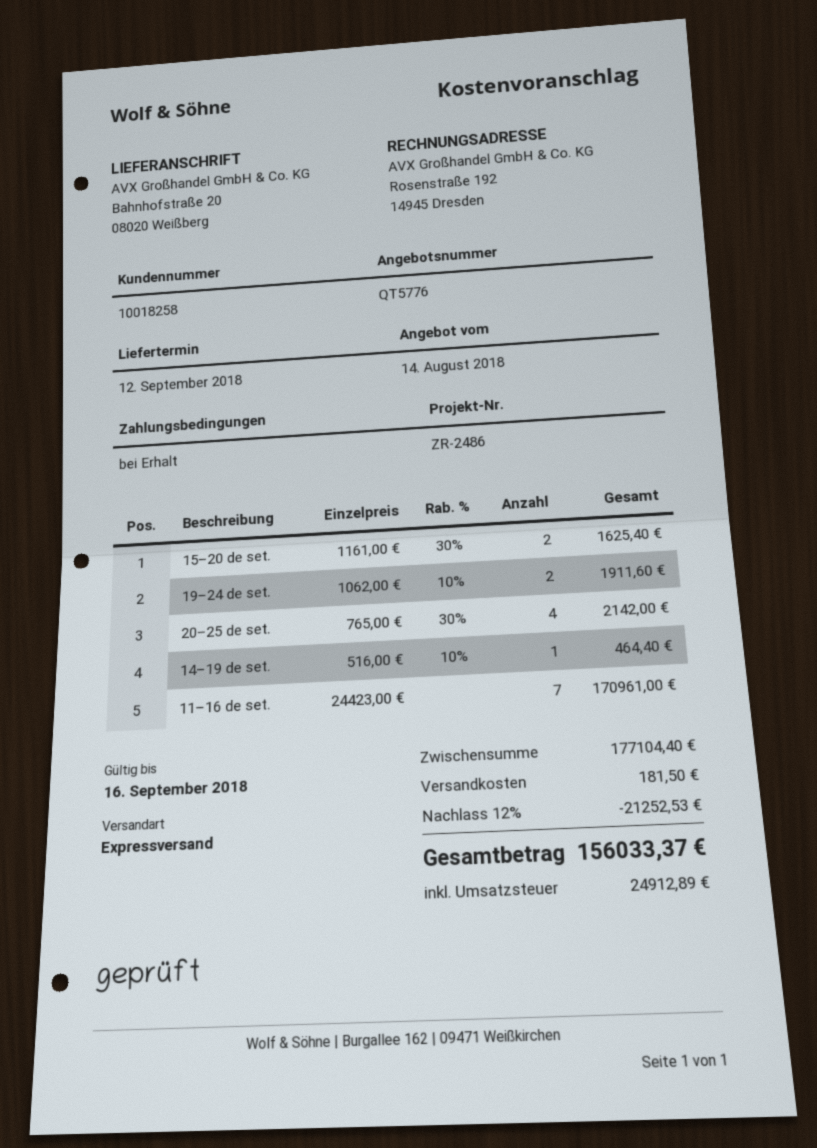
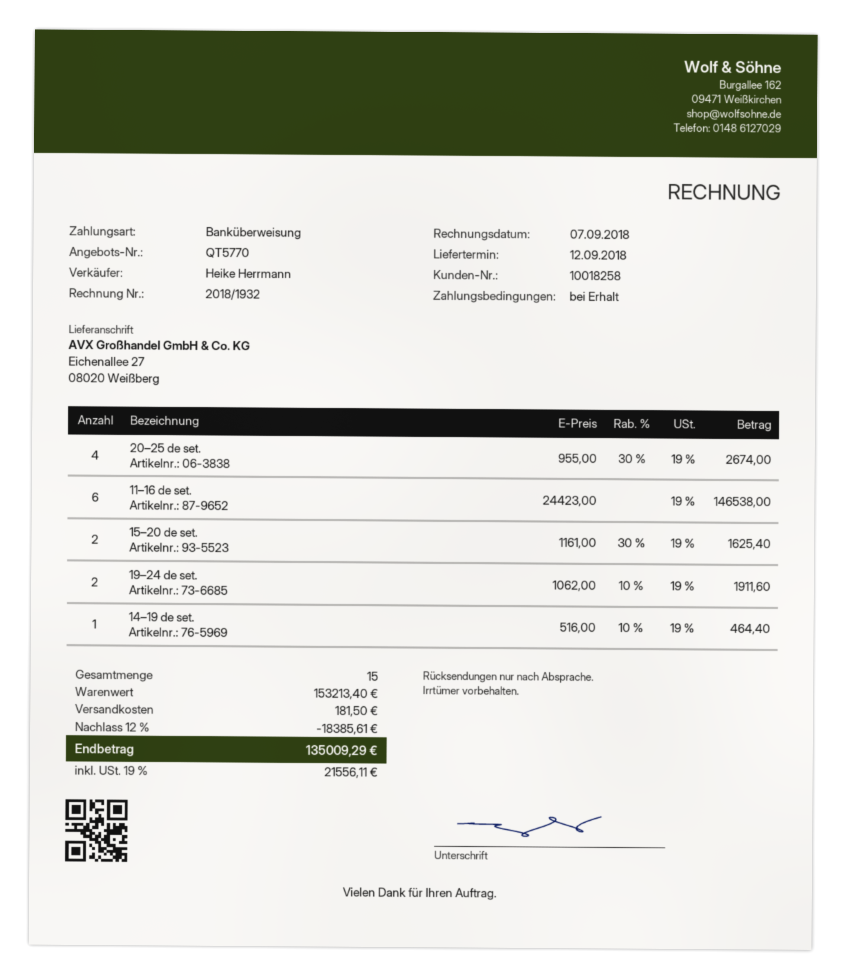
quote number: QT5776 -> QT5770
ship to: Bahnhofstraße 20, 08020 Weißberg -> Eichenallee 27, 08020 Weißberg
20–25 de set.: 4 x 765.00 - 30% = 2142.00 -> 4 x 955.00 - 30% = 2674.00
11–16 de set.: 7 x 24423.00 = 170961.00 -> 6 x 24423.00 = 146538.00
subtotal: 177104.40 -> 153213.40
discount: 12% = 21252.53 -> 12% = 18385.61
tax: 24912.89 -> 21556.11
total: 156033.37 -> 135009.29

